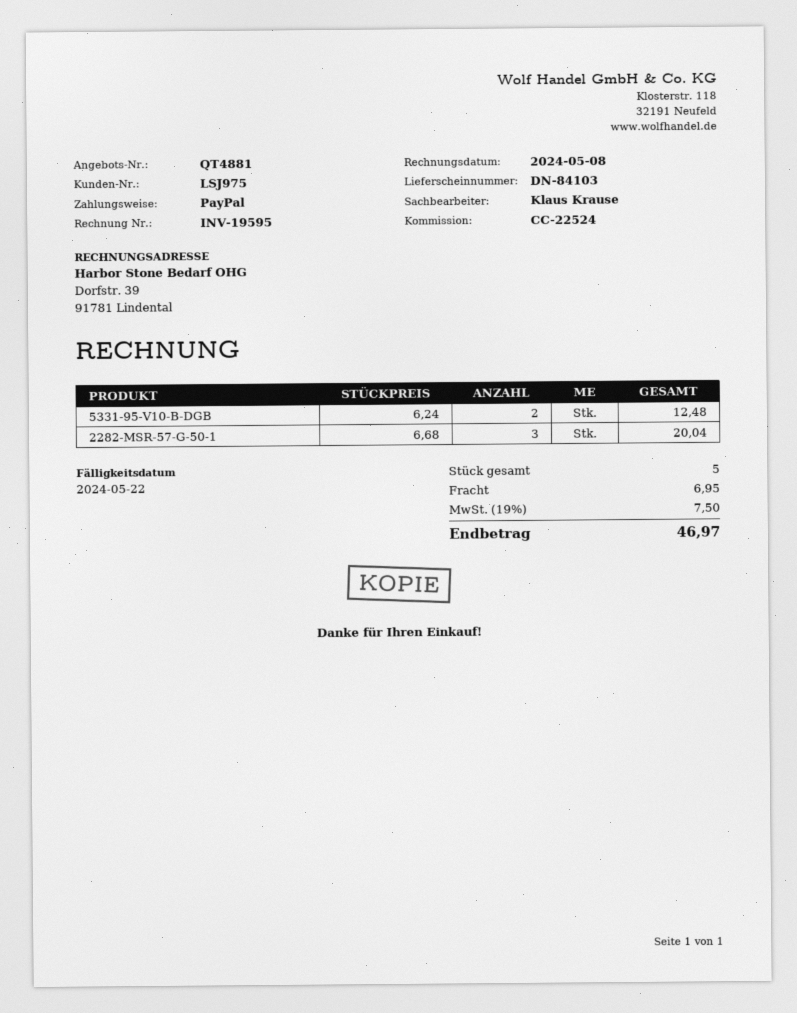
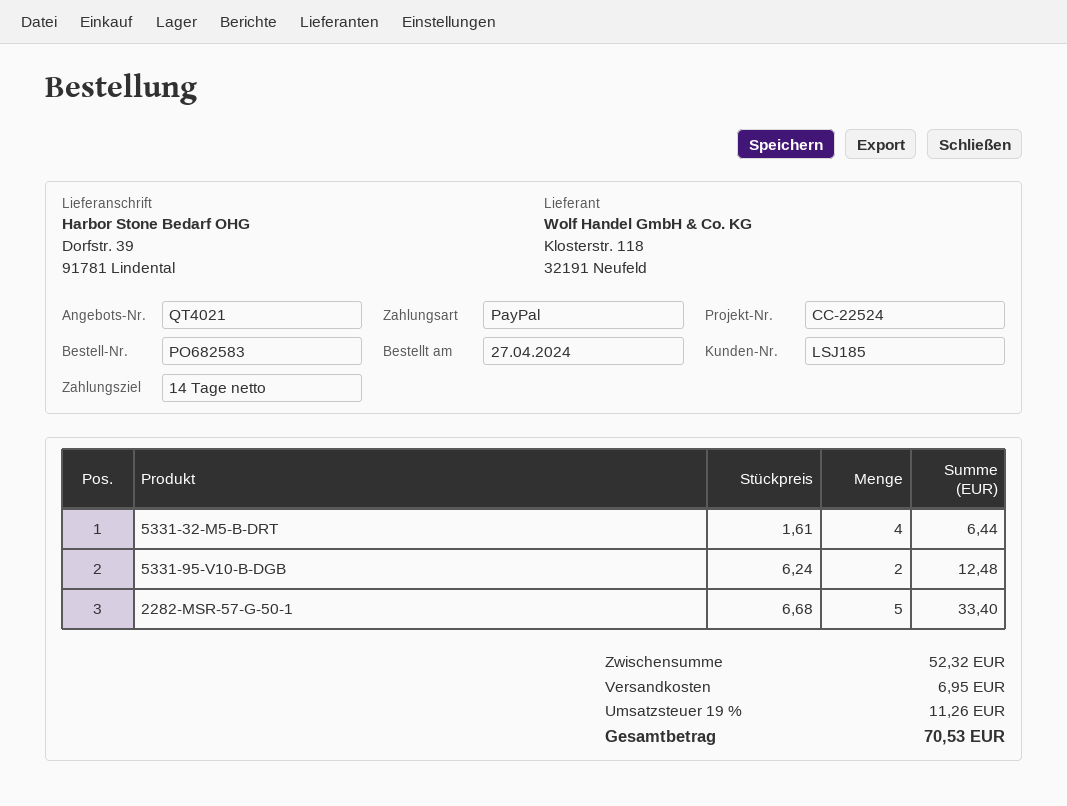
quote number: QT4881 -> QT4021
customer number: LSJ975 -> LSJ185
2282-MSR-57-G-50-1: 3 x 6.68 = 20.04 -> 5 x 6.68 = 33.40
5331-32-M5-B-DRT: none -> 4 x 1.61 = 6.44
tax: 19% = 7.50 -> 19% = 11.26
total: 46.97 -> 70.53

